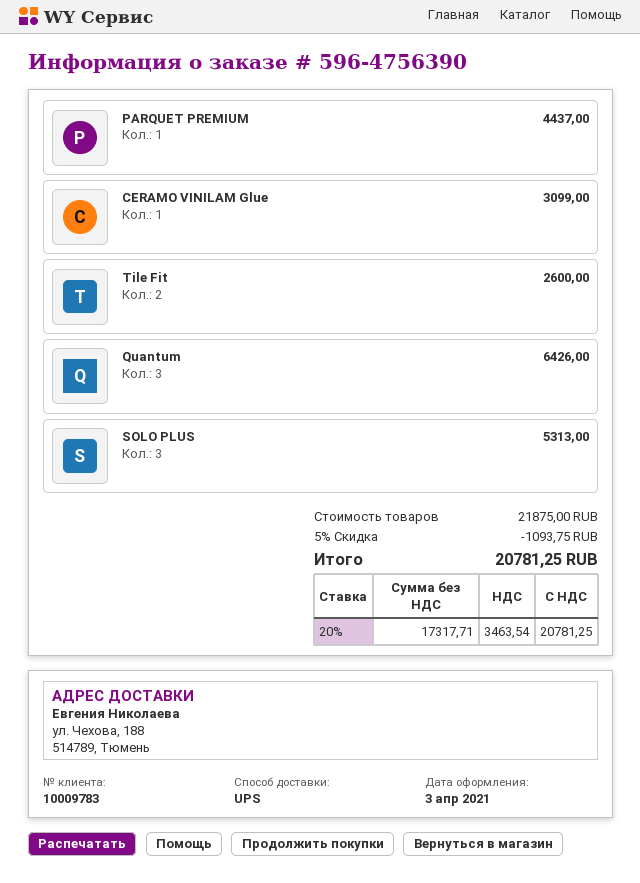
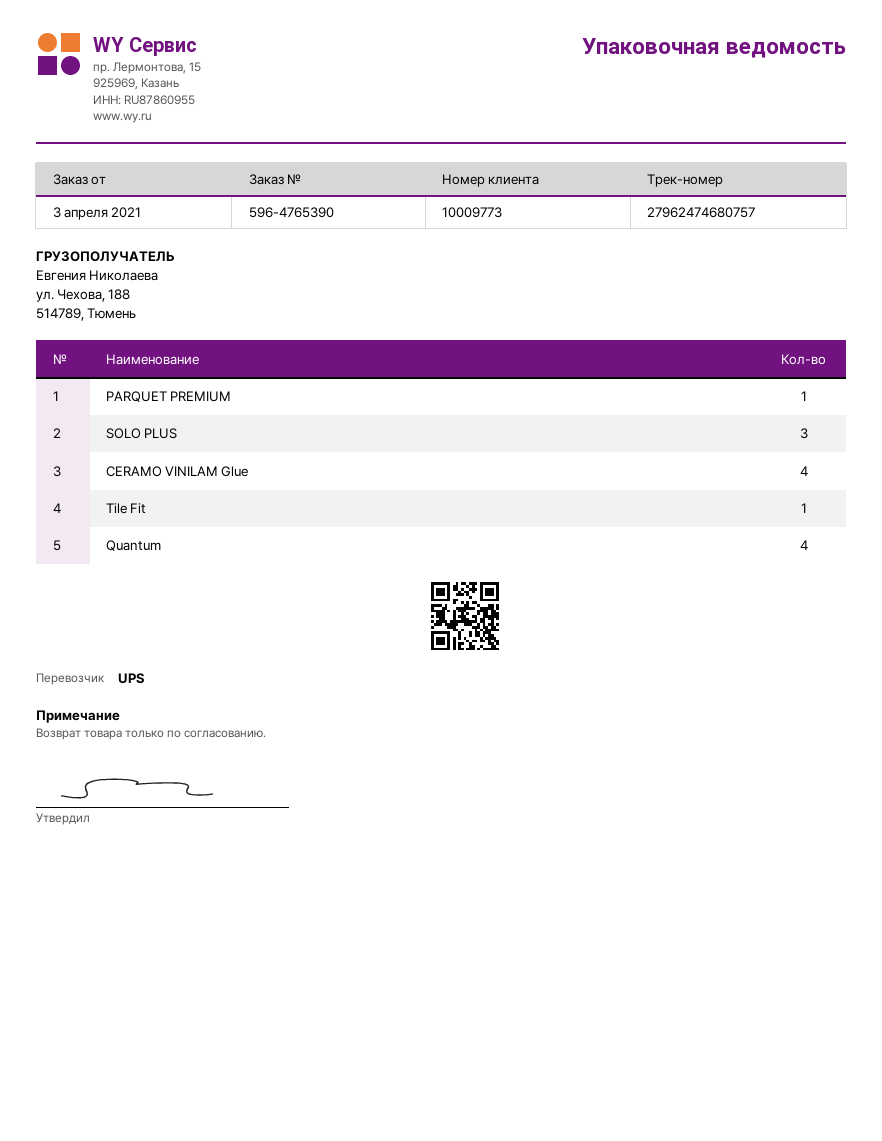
order number: 596-4756390 -> 596-4765390
customer number: 10009783 -> 10009773
CERAMO VINILAM Glue: 1 -> 4
Tile Fit: 2 -> 1
Quantum: 3 -> 4

